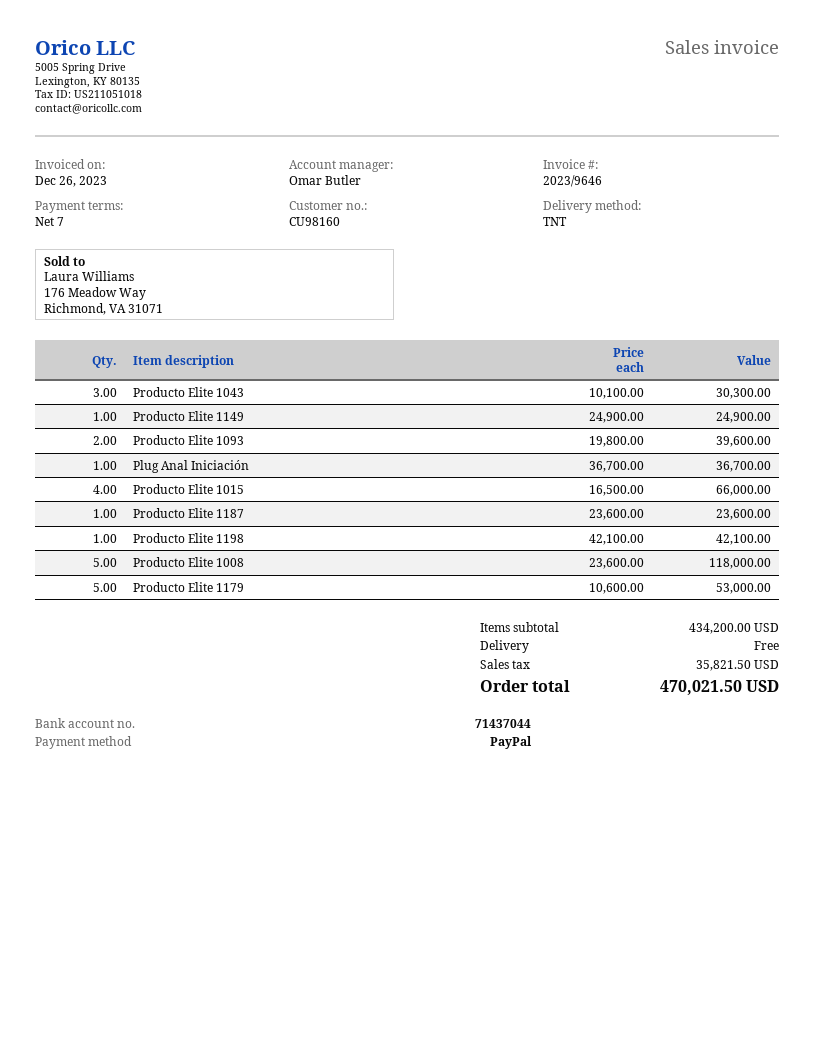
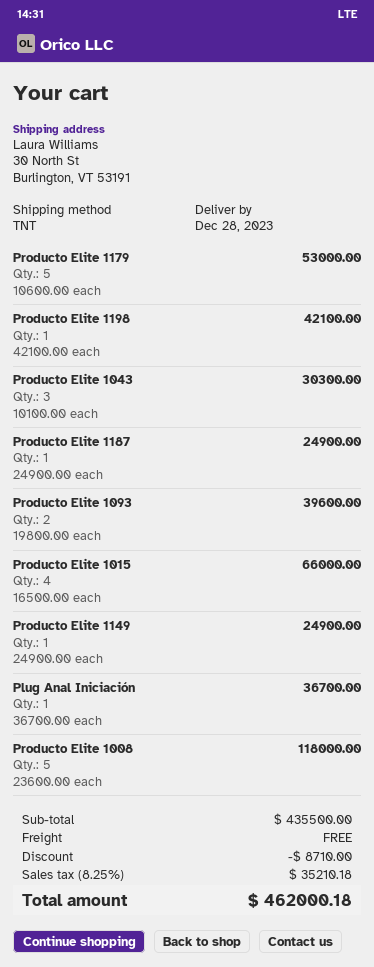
Producto Elite 1187: 1 x 23600.00 = 23600.00 -> 1 x 24900.00 = 24900.00
subtotal: 434200.00 -> 435500.00
discount: none -> 8710.00
tax: 35821.50 -> 35210.18
total: 470021.50 -> 462000.18

